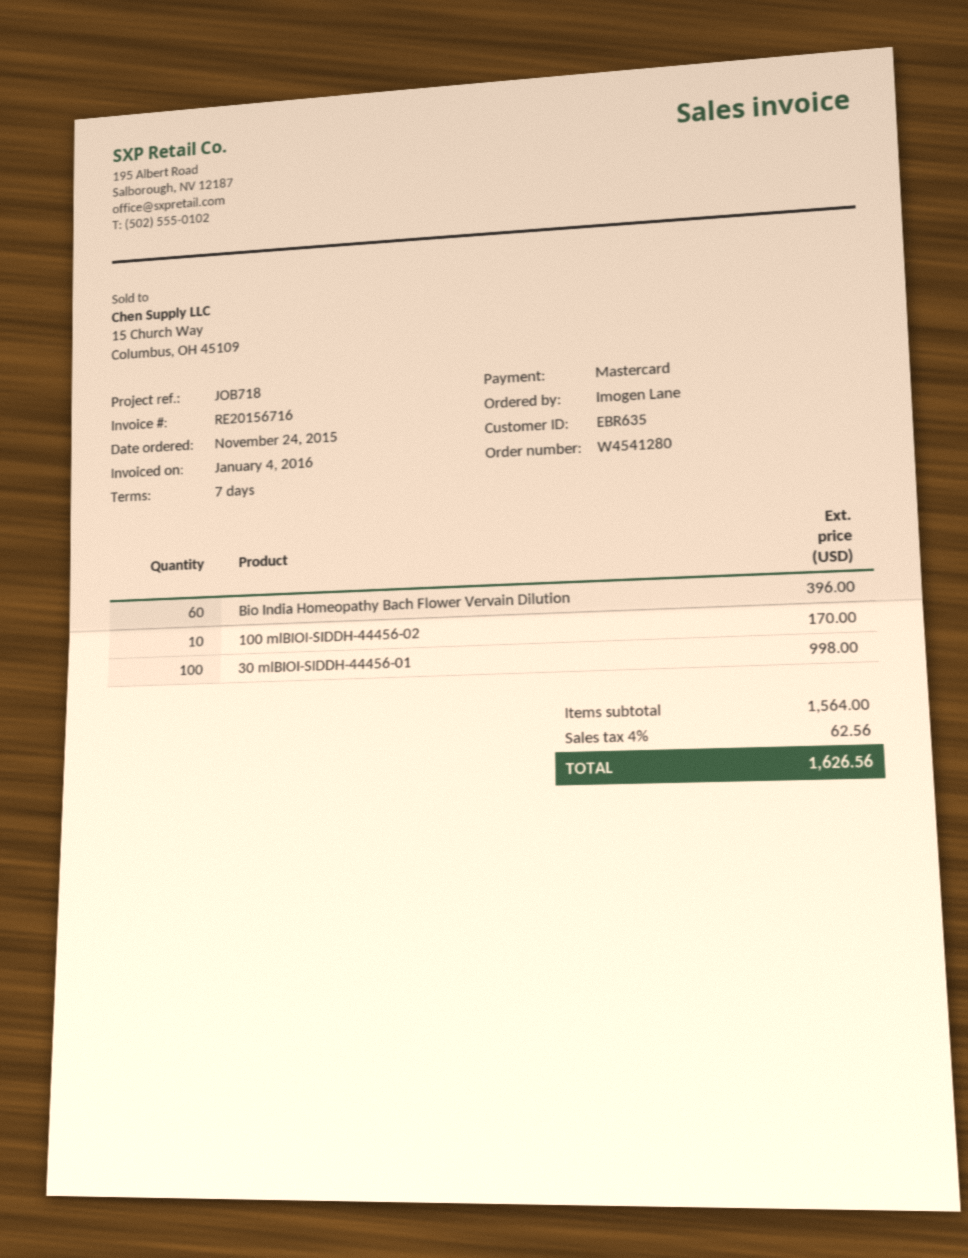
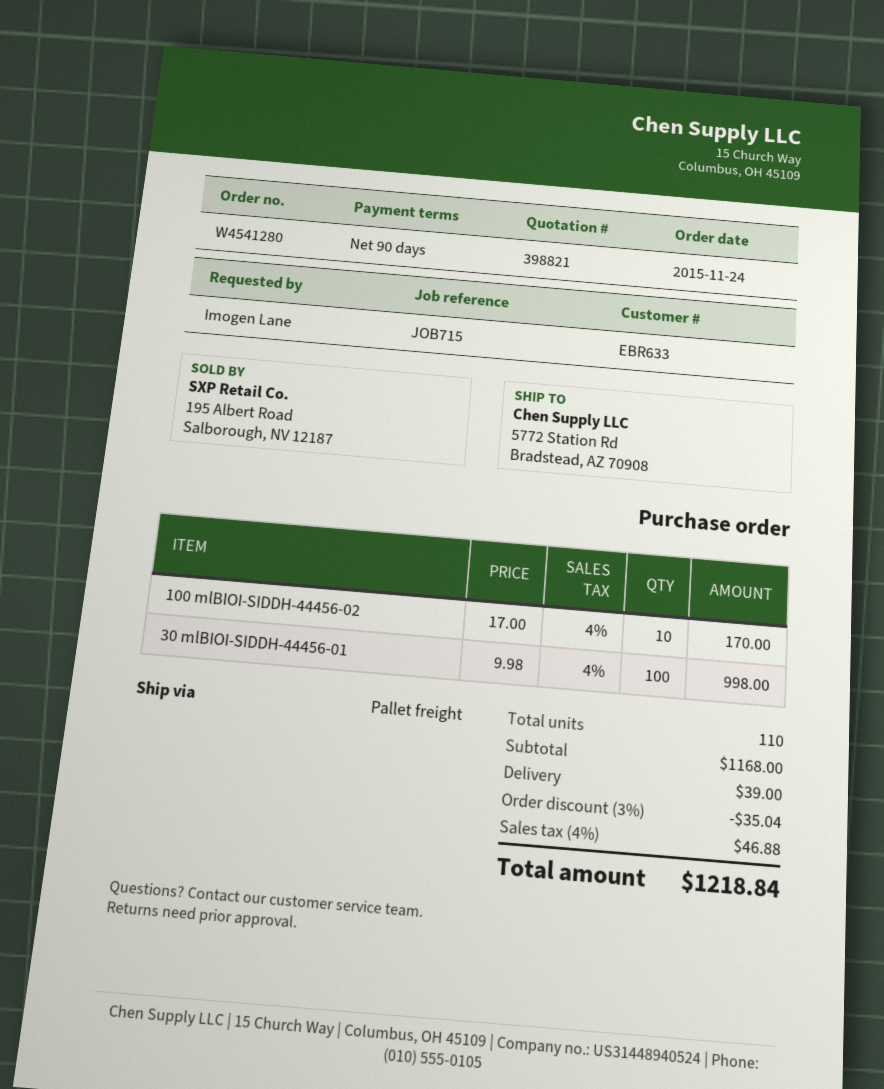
payment terms: 7 days -> 90 days
customer number: EBR635 -> EBR633
reference: JOB718 -> JOB715
Bio India Homeopathy Bach Flower Vervain Dilution: 60 for 396.00 -> none
subtotal: 1564.00 -> 1168.00
discount: none -> 3% = 35.04
shipping: none -> 39.00
tax: 4% = 62.56 -> 4% = 46.88
total: 1626.56 -> 1218.84

